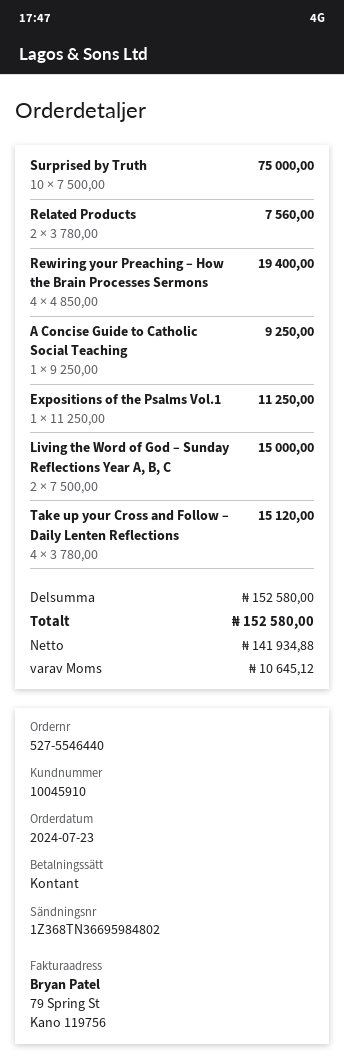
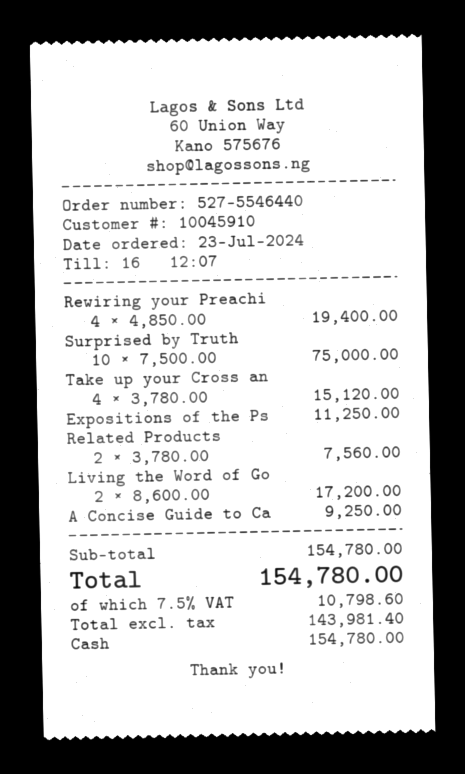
Living the Word of God – Sunday Reflections Year A, B, C: 2 x 7500.00 = 15000.00 -> 2 x 8600.00 = 17200.00
subtotal: 152580.00 -> 154780.00
net: 141934.88 -> 143981.40
tax: 10645.12 -> 10798.60
total: 152580.00 -> 154780.00

